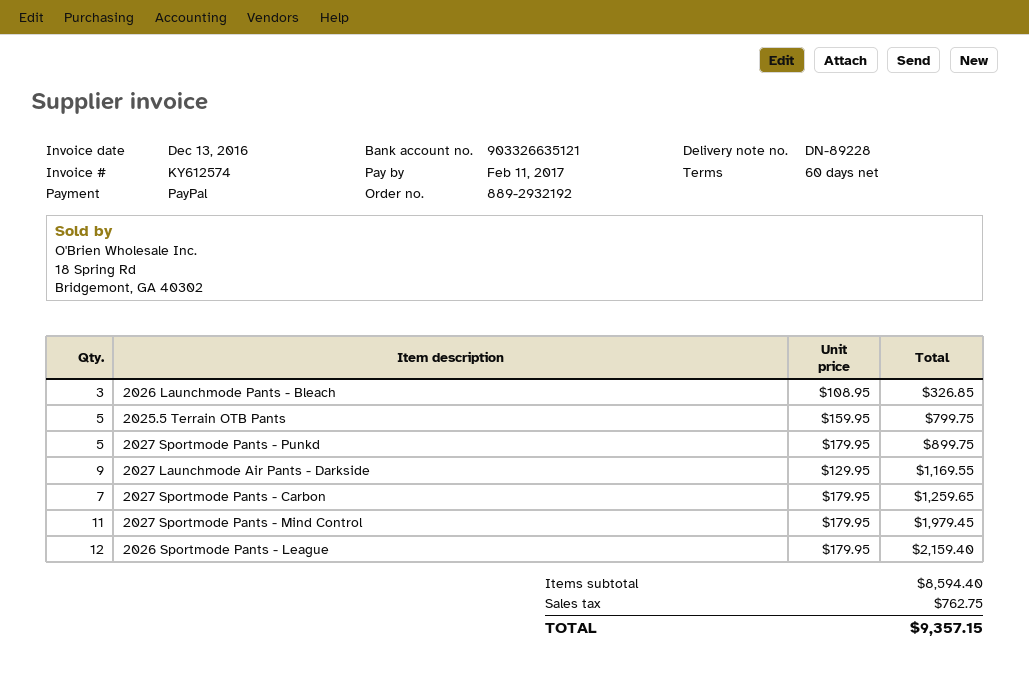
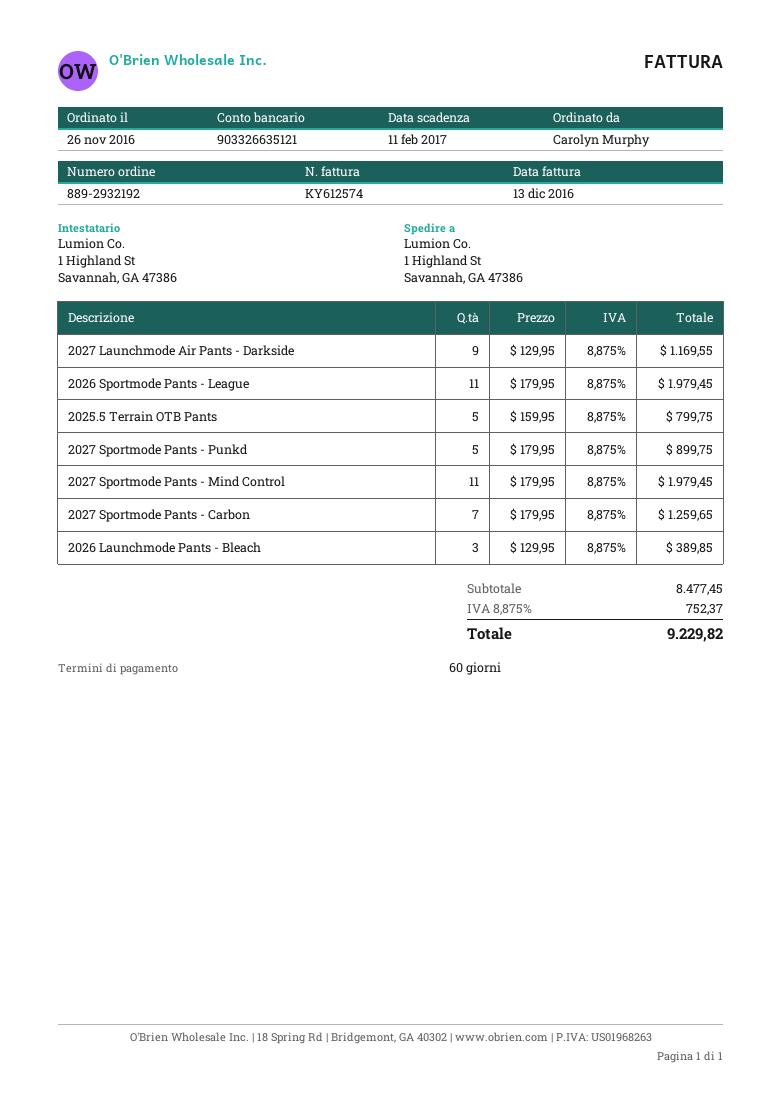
2026 Launchmode Pants - Bleach: 3 x 108.95 = 326.85 -> 3 x 129.95 = 389.85
2026 Sportmode Pants - League: 12 x 179.95 = 2159.40 -> 11 x 179.95 = 1979.45
subtotal: 8594.40 -> 8477.45
tax: 762.75 -> 752.37
total: 9357.15 -> 9229.82

